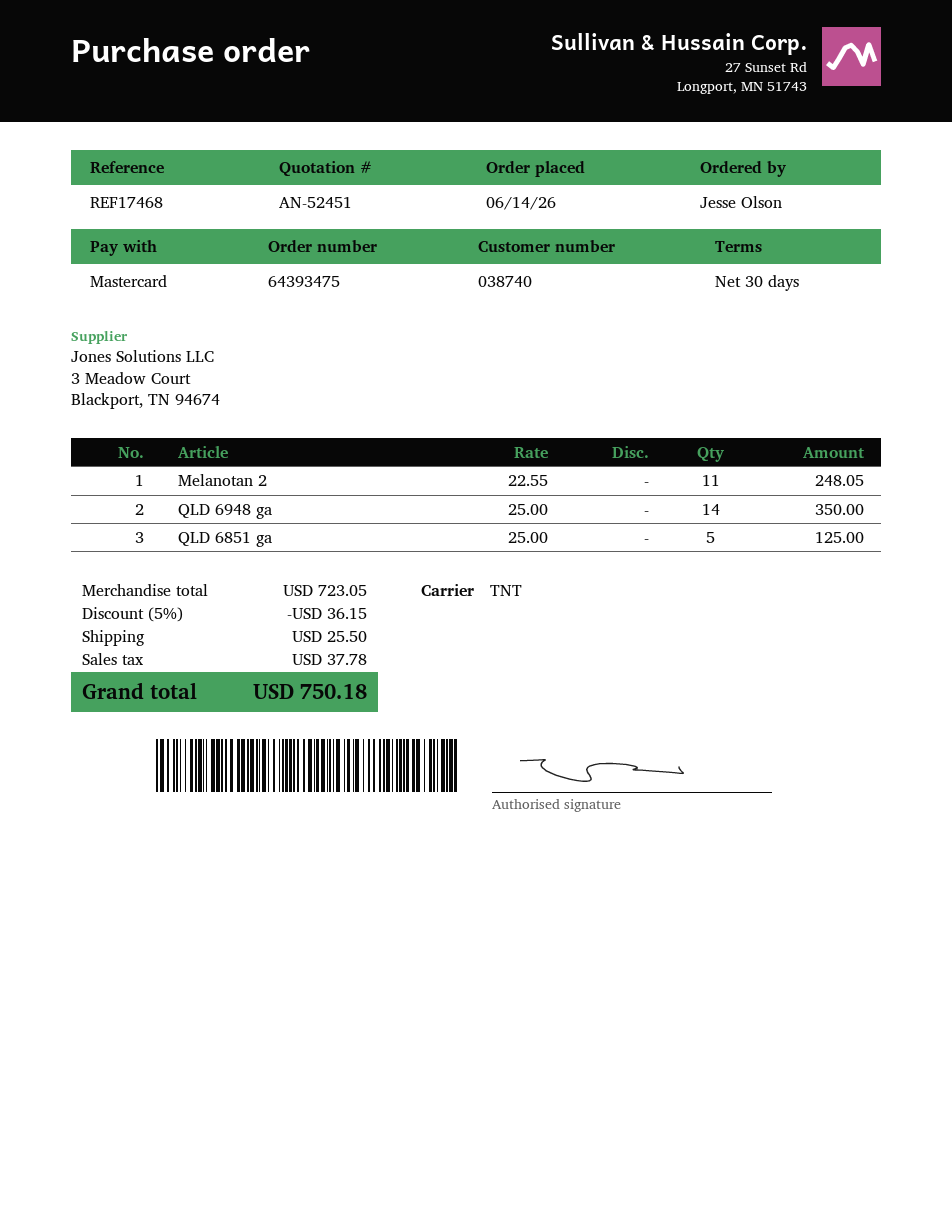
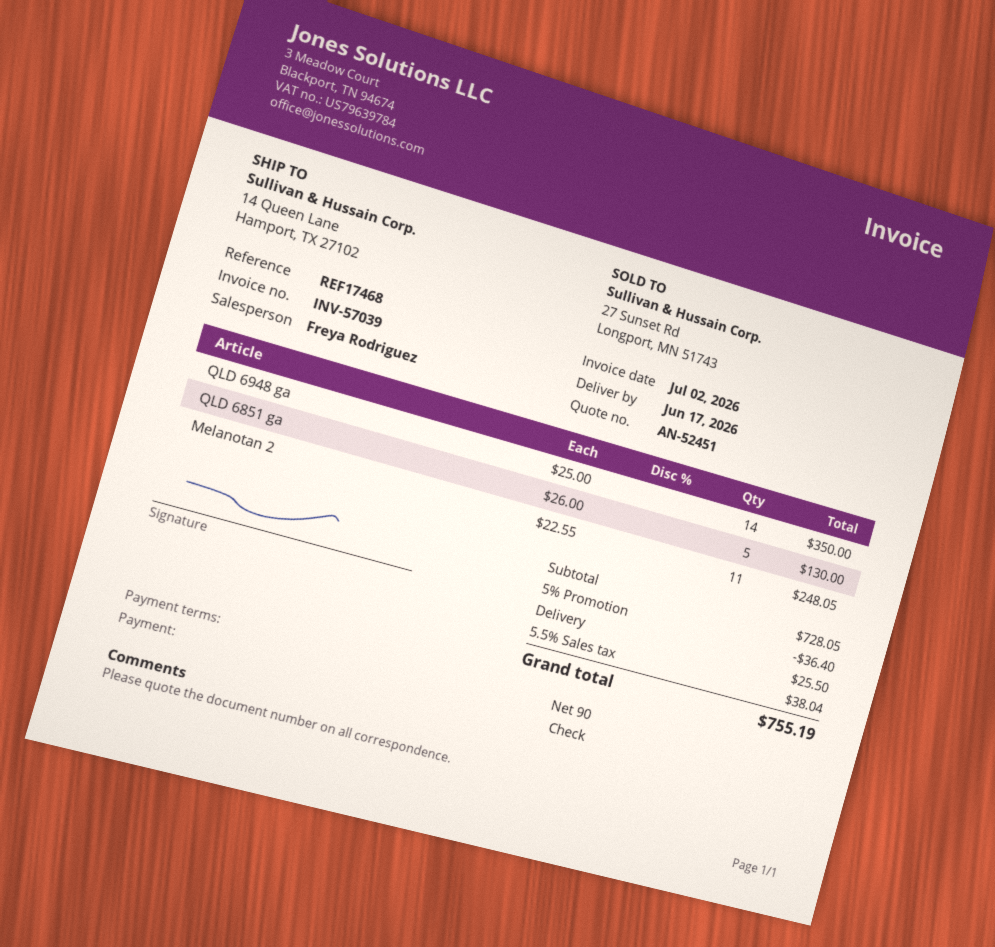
payment terms: 30 days -> 90 days
payment method: Mastercard -> cheque
QLD 6851 ga: 5 x 25.00 = 125.00 -> 5 x 26.00 = 130.00
subtotal: 723.05 -> 728.05
discount: 5% = 36.15 -> 5% = 36.40
tax: 37.78 -> 38.04
total: 750.18 -> 755.19

